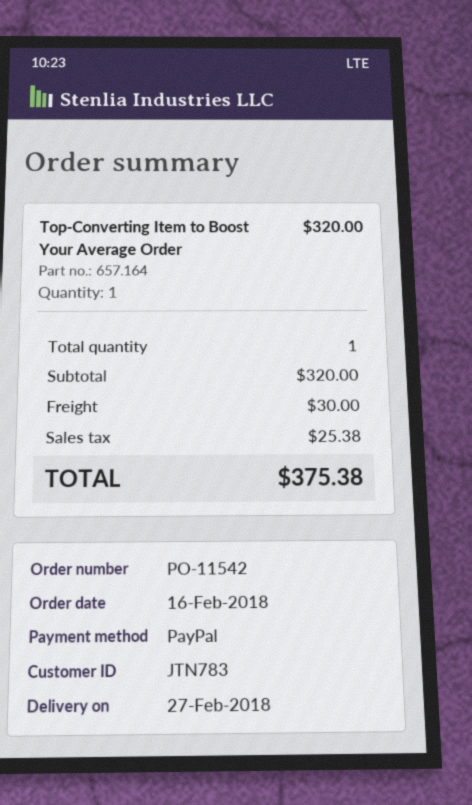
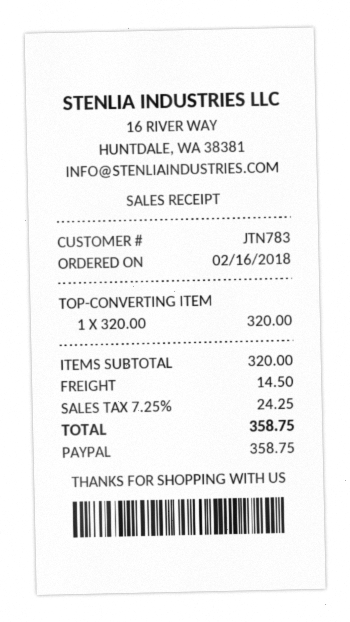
shipping: 30.00 -> 14.50
tax: 25.38 -> 24.25
total: 375.38 -> 358.75

